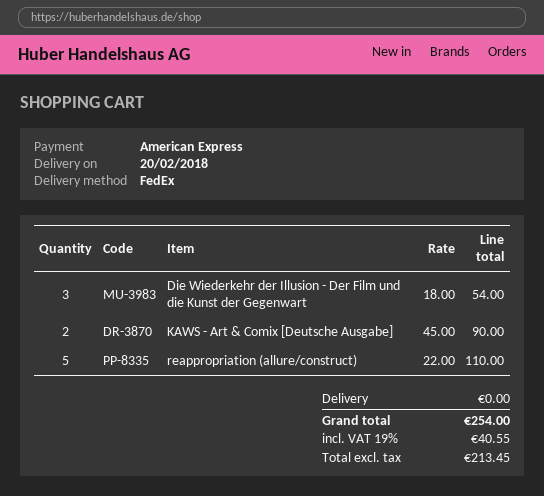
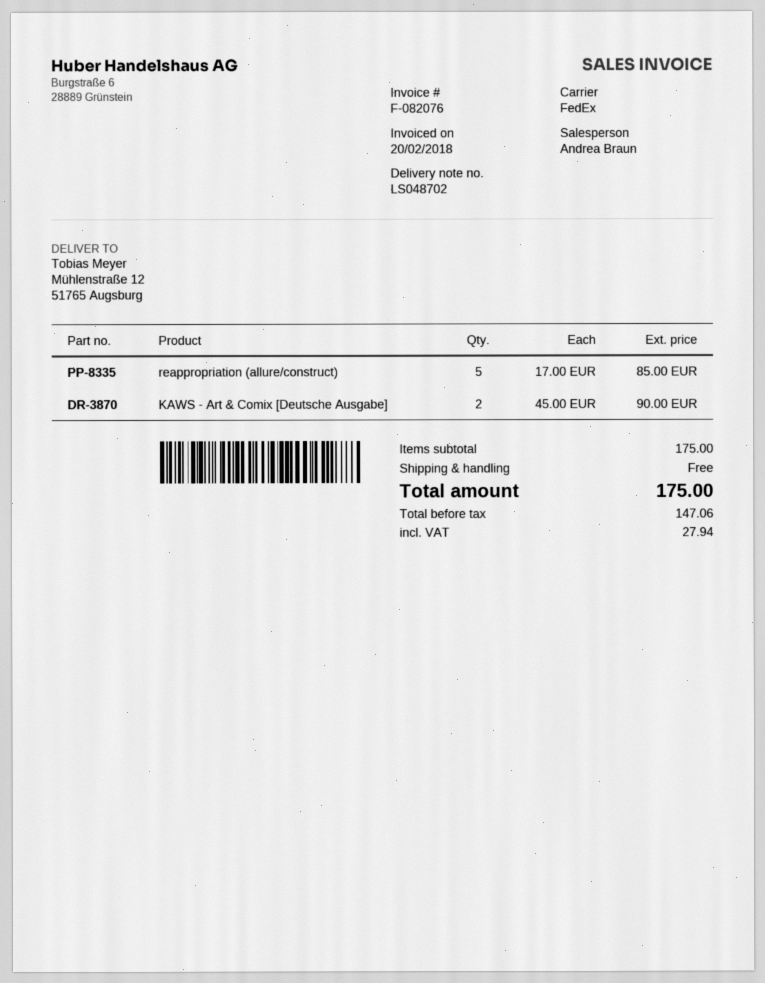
Die Wiederkehr der Illusion - Der Film und die Kunst der Gegenwart: 3 x 18.00 = 54.00 -> none
reappropriation (allure/construct): 5 x 22.00 = 110.00 -> 5 x 17.00 = 85.00
net: 213.45 -> 147.06
tax: 40.55 -> 27.94
total: 254.00 -> 175.00

